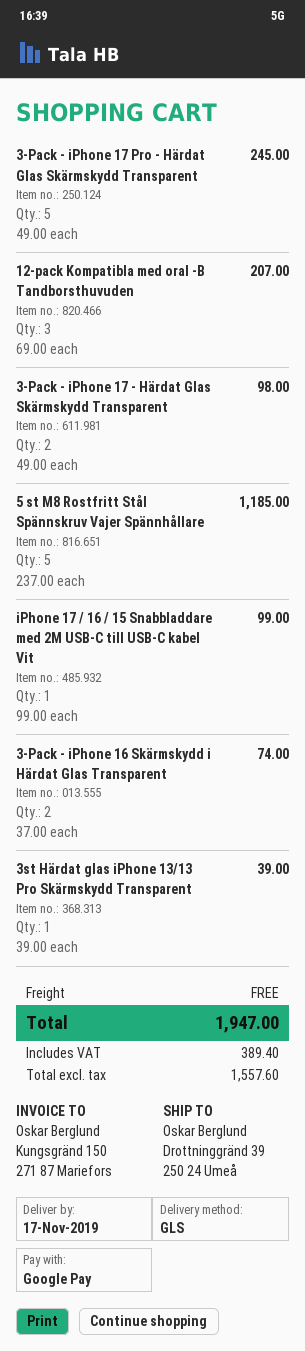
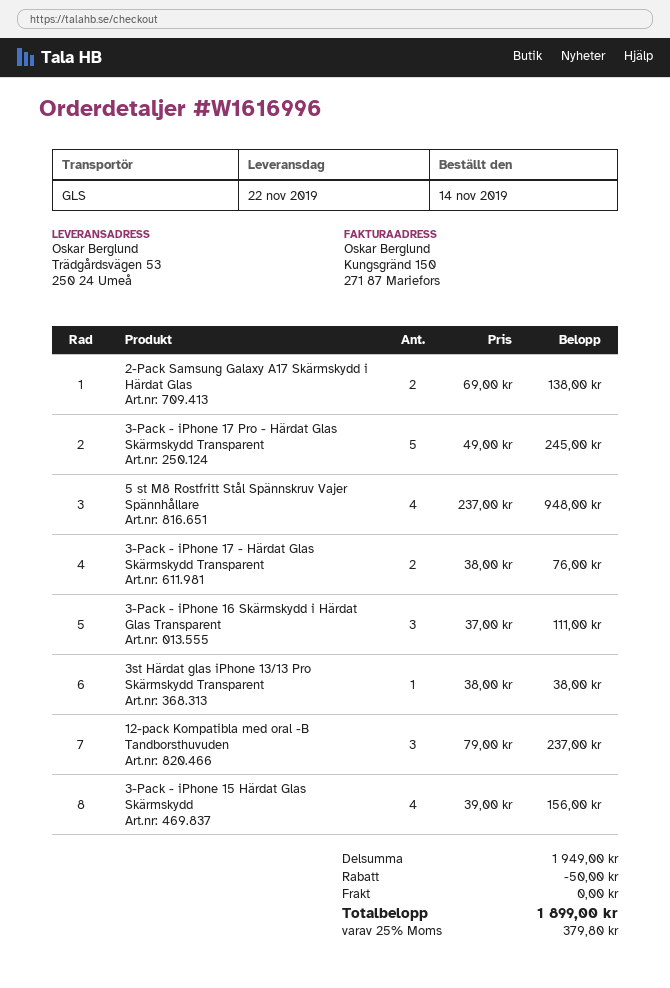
delivery date: 2019-11-17 -> 2019-11-22
ship to: Drottninggränd 39, 250 24 Umeå -> Trädgårdsvägen 53, 250 24 Umeå
12-pack Kompatibla med oral -B Tandborsthuvuden: 3 x 69.00 = 207.00 -> 3 x 79.00 = 237.00
3-Pack - iPhone 17 - Härdat Glas Skärmskydd Transparent: 2 x 49.00 = 98.00 -> 2 x 38.00 = 76.00
5 st M8 Rostfritt Stål Spännskruv Vajer Spännhållare: 5 x 237.00 = 1185.00 -> 4 x 237.00 = 948.00
iPhone 17 / 16 / 15 Snabbladdare med 2M USB-C till USB-C kabel Vit: 1 x 99.00 = 99.00 -> none
3-Pack - iPhone 16 Skärmskydd i Härdat Glas Transparent: 2 x 37.00 = 74.00 -> 3 x 37.00 = 111.00
3st Härdat glas iPhone 13/13 Pro Skärmskydd Transparent: 1 x 39.00 = 39.00 -> 1 x 38.00 = 38.00
2-Pack Samsung Galaxy A17 Skärmskydd i Härdat Glas: none -> 2 x 69.00 = 138.00
3-Pack - iPhone 15 Härdat Glas Skärmskydd: none -> 4 x 39.00 = 156.00
discount: none -> 50.00
tax: 389.40 -> 379.80
total: 1947.00 -> 1899.00

